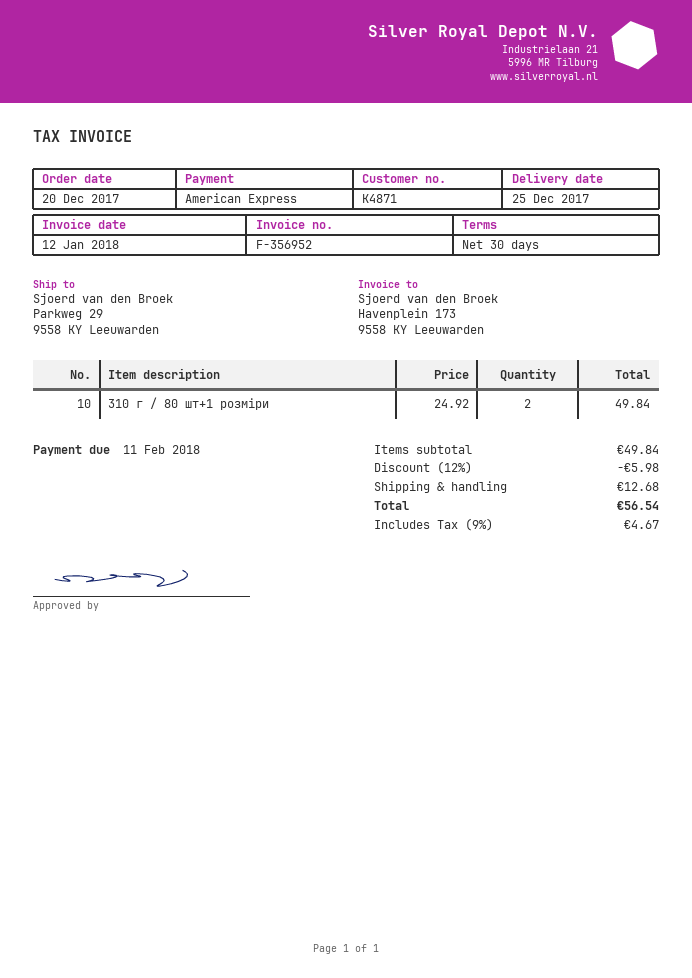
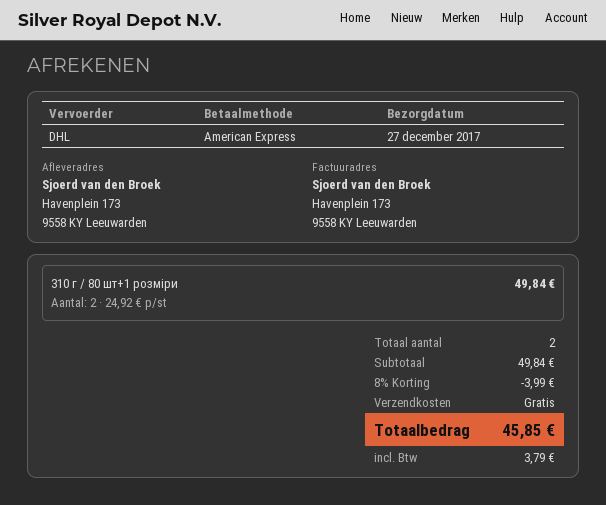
delivery date: 2017-12-25 -> 2017-12-27
ship to: Parkweg 29, 9558 KY Leeuwarden -> Havenplein 173, 9558 KY Leeuwarden
discount: 12% = 5.98 -> 8% = 3.99
shipping: 12.68 -> 0.00
tax: 4.67 -> 3.79
total: 56.54 -> 45.85

